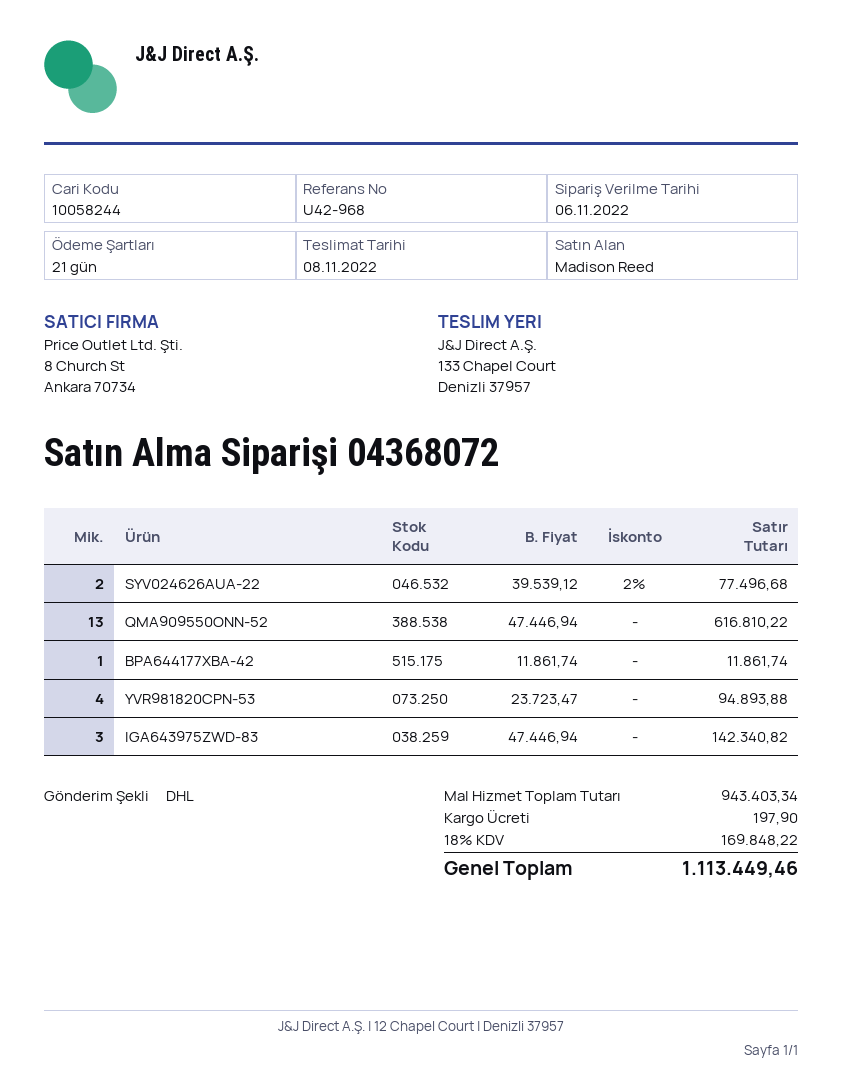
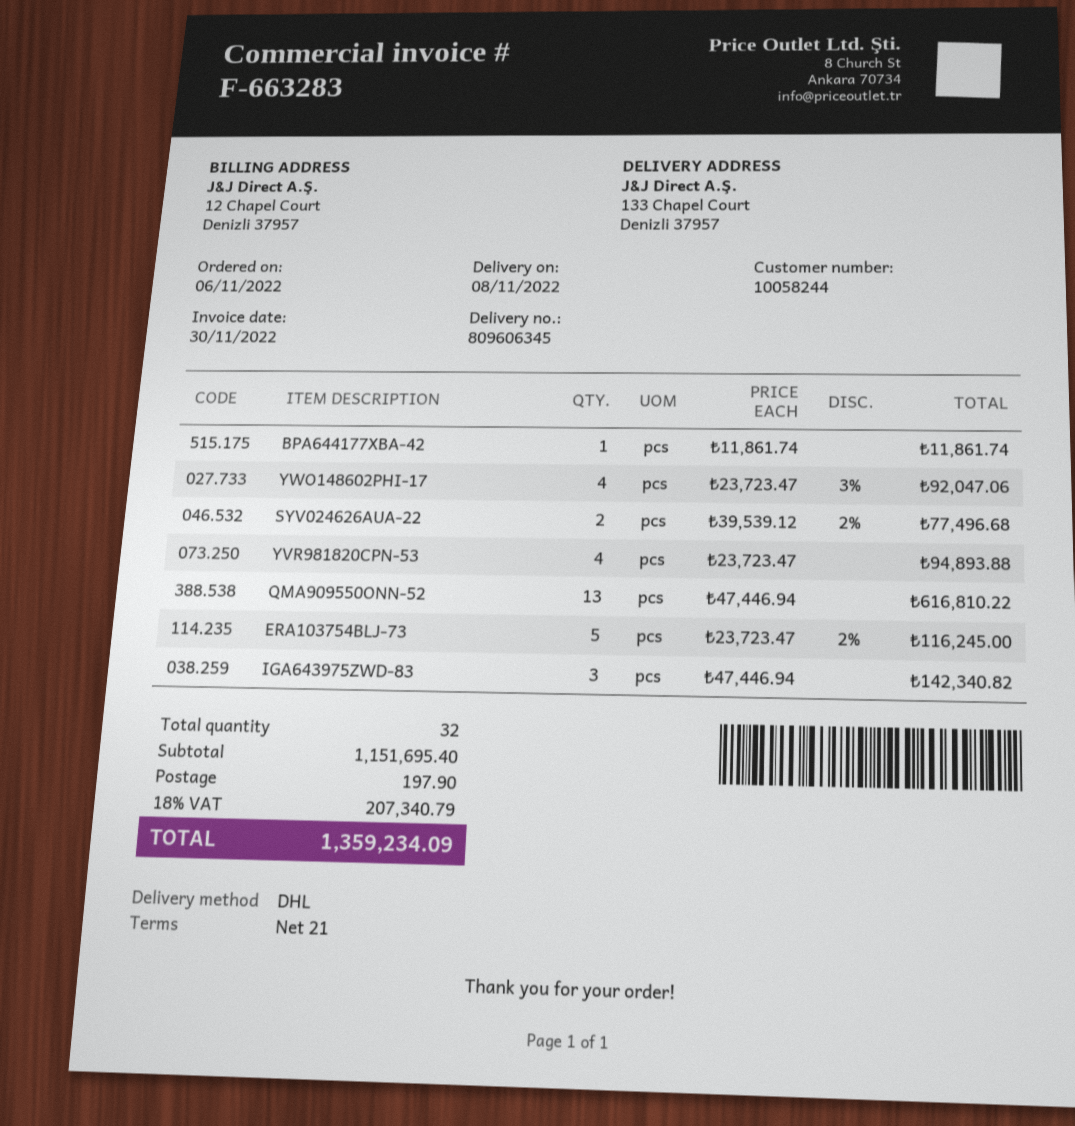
YWO148602PHI-17: none -> 4 x 23723.47 - 3% = 92047.06
ERA103754BLJ-73: none -> 5 x 23723.47 - 2% = 116245.00
subtotal: 943403.34 -> 1151695.40
tax: 18% = 169848.22 -> 18% = 207340.79
total: 1113449.46 -> 1359234.09

